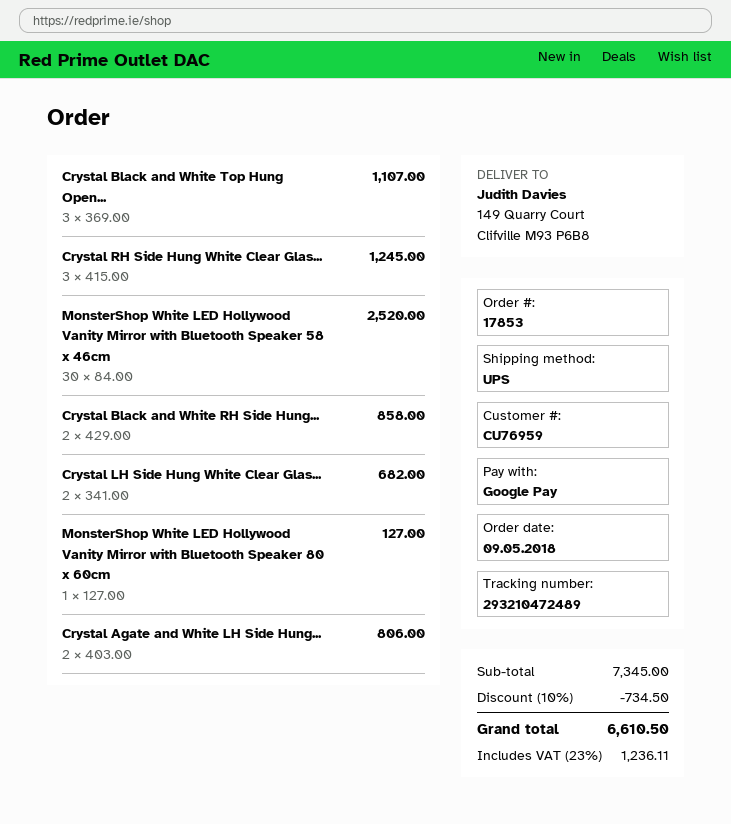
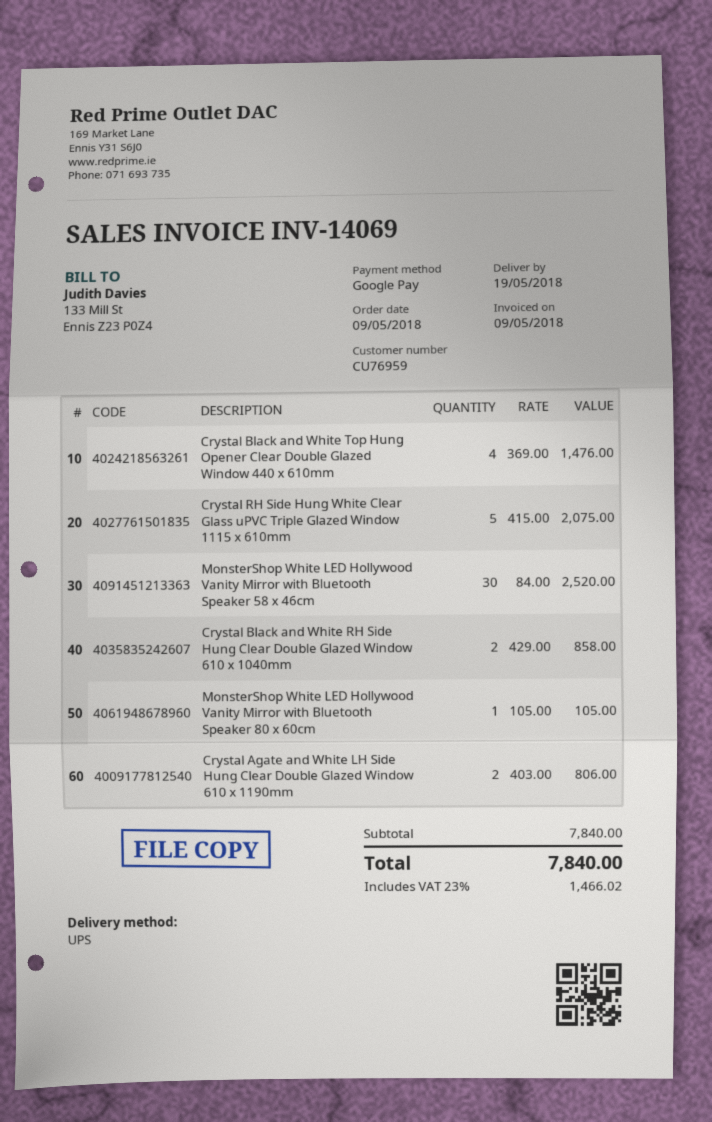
Crystal Black and White Top Hung Open...: 3 x 369.00 = 1107.00 -> 4 x 369.00 = 1476.00
Crystal RH Side Hung White Clear Glas...: 3 x 415.00 = 1245.00 -> 5 x 415.00 = 2075.00
Crystal LH Side Hung White Clear Glas...: 2 x 341.00 = 682.00 -> none
MonsterShop White LED Hollywood Vanity Mirror with Bluetooth Speaker 80 x 60cm: 1 x 127.00 = 127.00 -> 1 x 105.00 = 105.00
subtotal: 7345.00 -> 7840.00
discount: 10% = 734.50 -> none
tax: 23% = 1236.11 -> 23% = 1466.02
total: 6610.50 -> 7840.00

